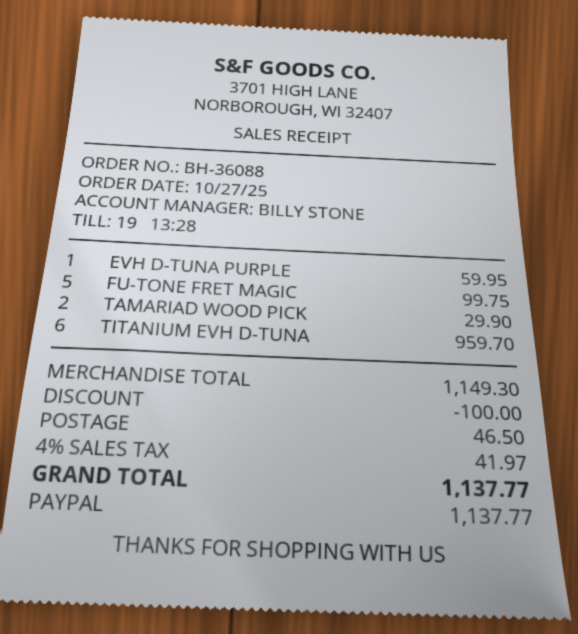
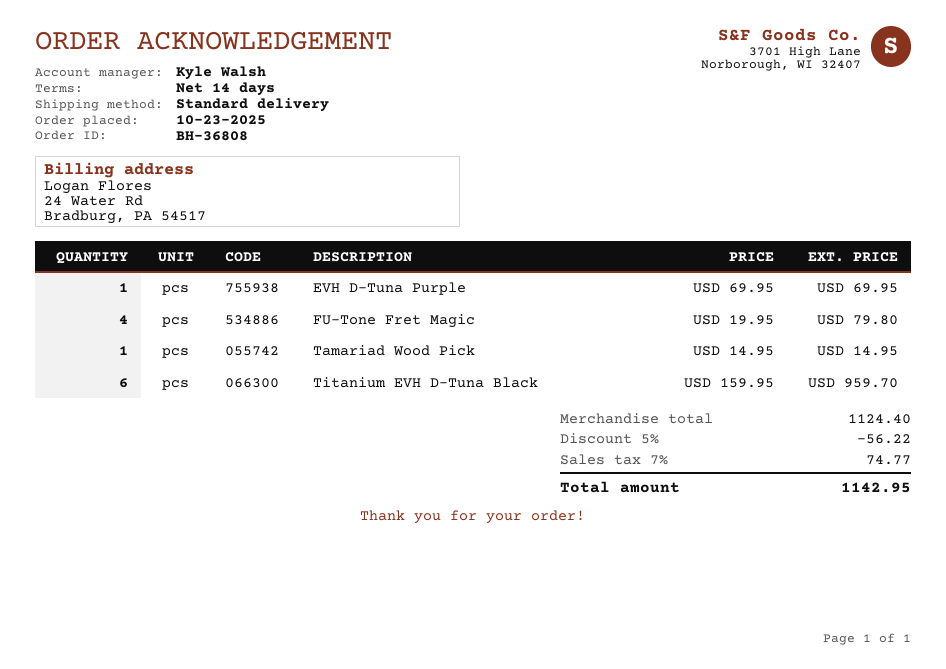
order number: BH-36088 -> BH-36808
order date: 2025-10-27 -> 2025-10-23
sales rep: BILLY STONE -> Kyle Walsh
EVH D-TUNA PURPLE: 1 for 59.95 -> 1 for 69.95
FU-TONE FRET MAGIC: 5 for 99.75 -> 4 for 79.80
TAMARIAD WOOD PICK: 2 for 29.90 -> 1 for 14.95
subtotal: 1149.30 -> 1124.40
discount: 100.00 -> 56.22
shipping: 46.50 -> none
tax: 4% = 41.97 -> 7% = 74.77
total: 1137.77 -> 1142.95

